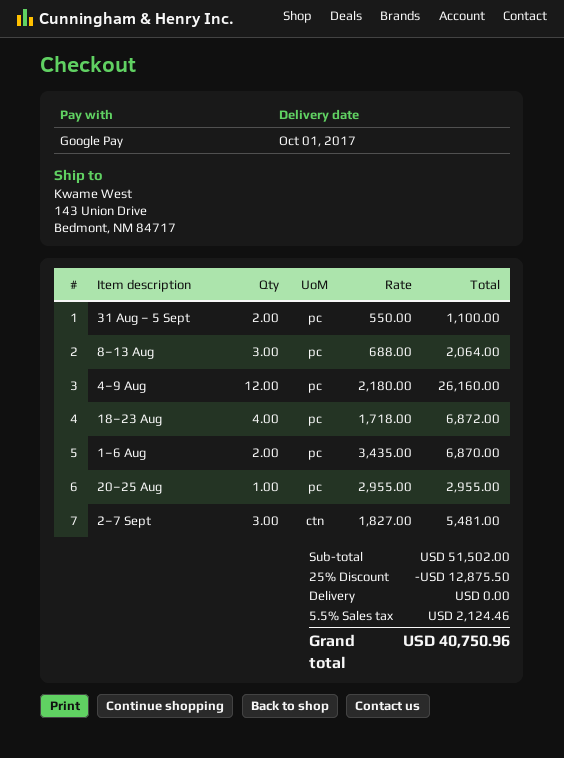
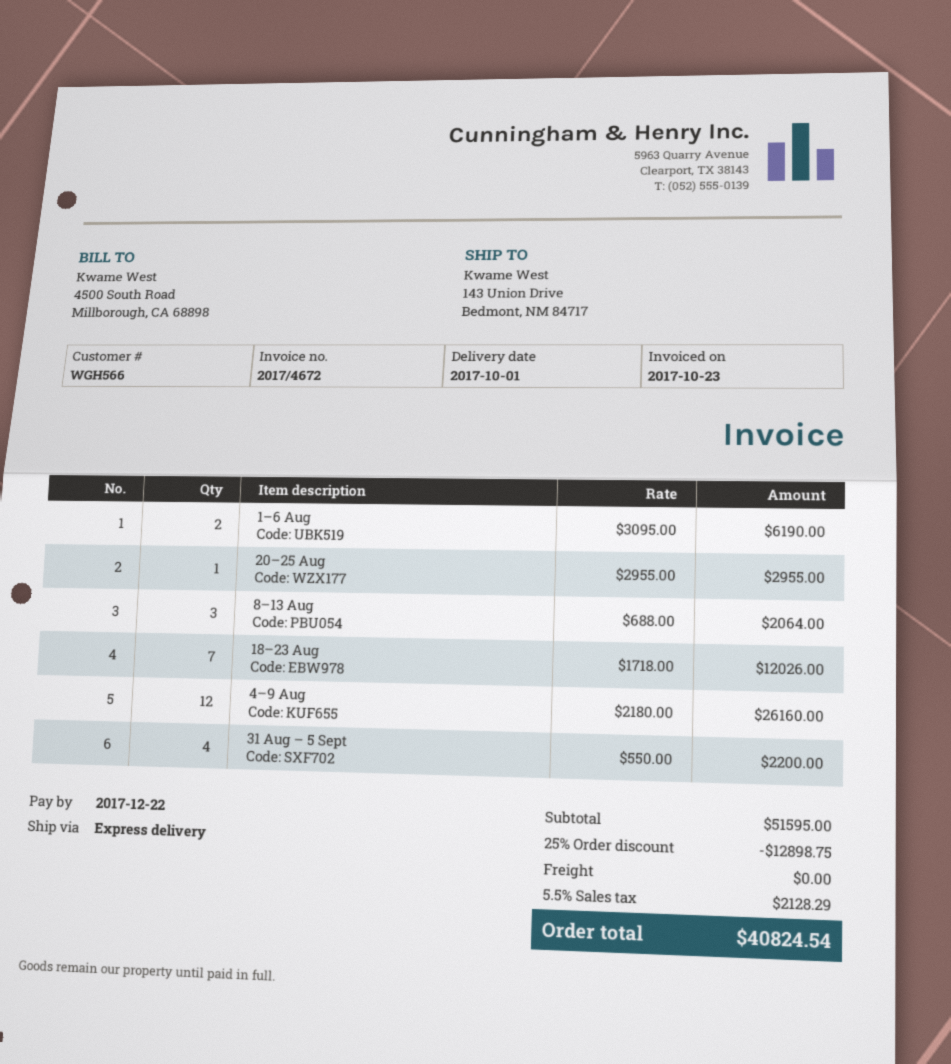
31 Aug – 5 Sept: 2 x 550.00 = 1100.00 -> 4 x 550.00 = 2200.00
18–23 Aug: 4 x 1718.00 = 6872.00 -> 7 x 1718.00 = 12026.00
1–6 Aug: 2 x 3435.00 = 6870.00 -> 2 x 3095.00 = 6190.00
2–7 Sept: 3 x 1827.00 = 5481.00 -> none
subtotal: 51502.00 -> 51595.00
discount: 25% = 12875.50 -> 25% = 12898.75
tax: 5.5% = 2124.46 -> 5.5% = 2128.29
total: 40750.96 -> 40824.54

